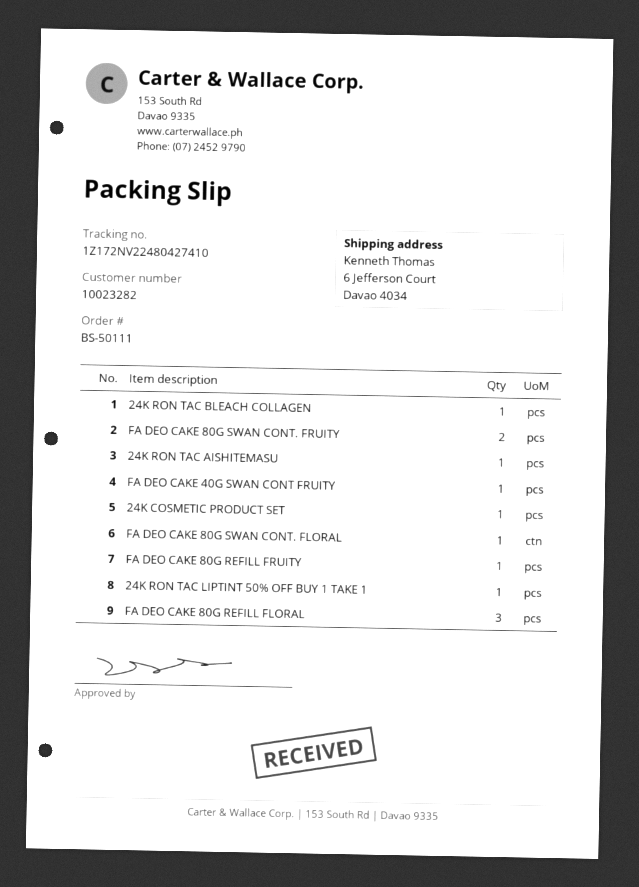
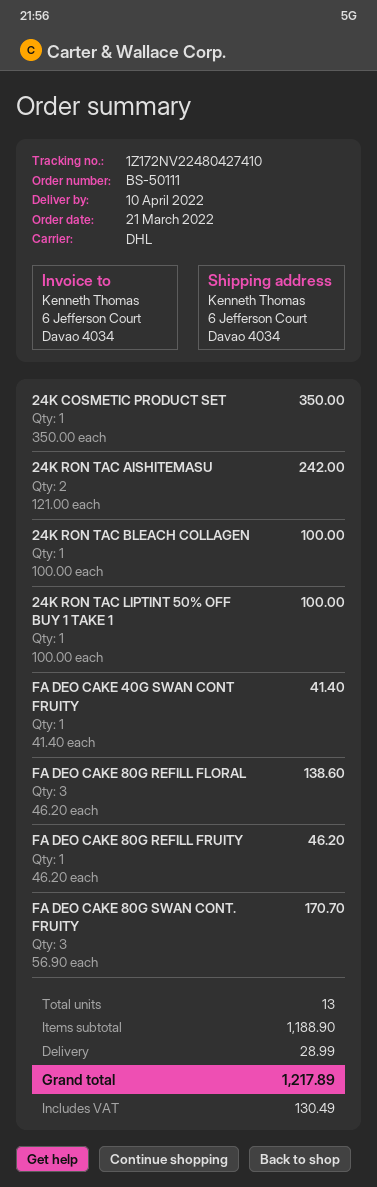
FA DEO CAKE 80G SWAN CONT. FRUITY: 2 -> 3
24K RON TAC AISHITEMASU: 1 -> 2
FA DEO CAKE 80G SWAN CONT. FLORAL: 1 -> none

